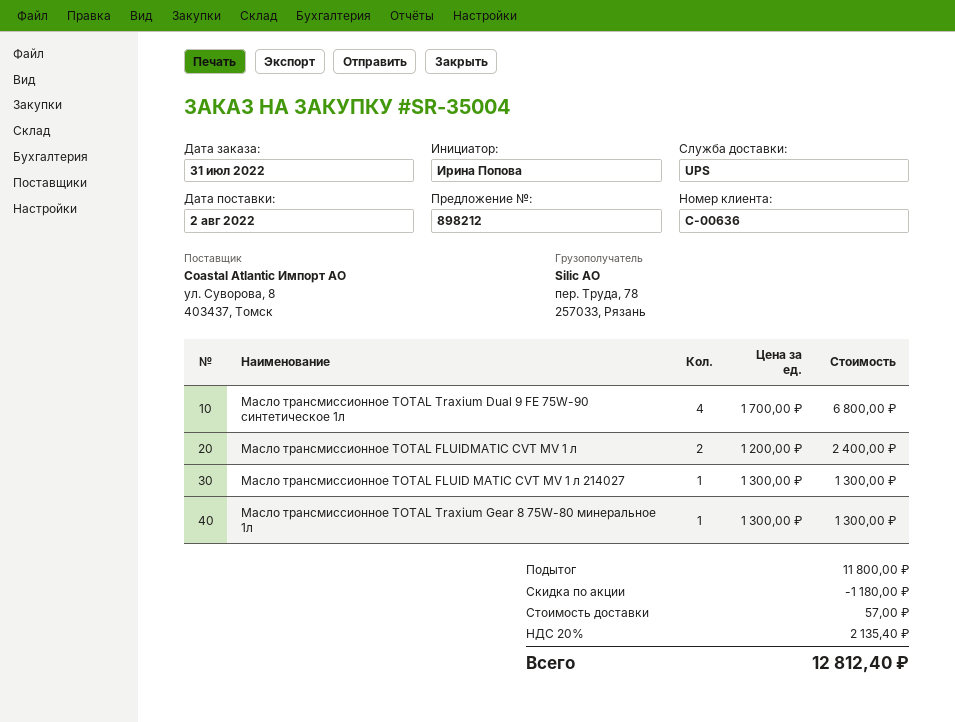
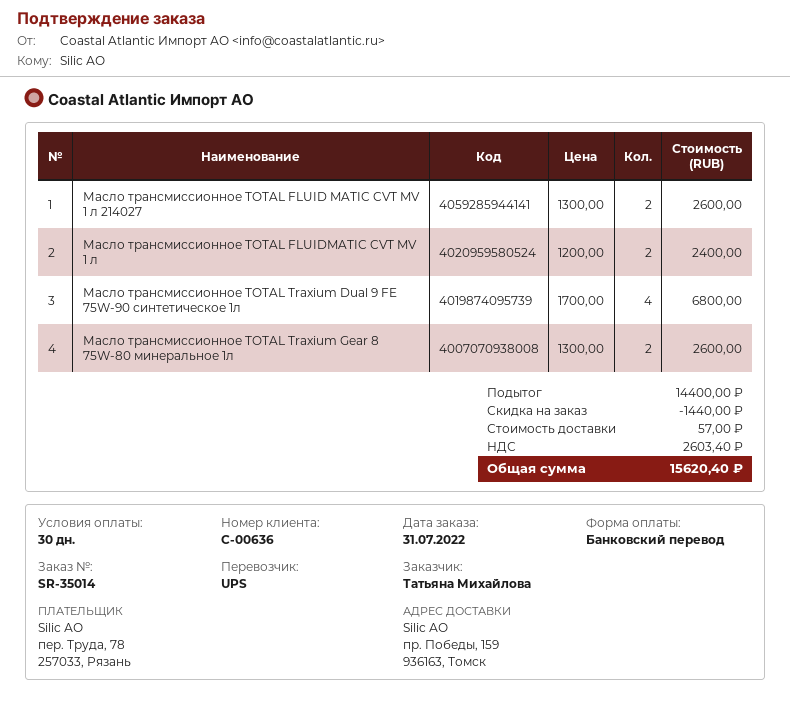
order number: SR-35004 -> SR-35014
ordered by: Ирина Попова -> Татьяна Михайлова
ship to: пер. Труда, 78, 257033, Рязань -> пр. Победы, 159, 936163, Томск
Масло трансмиссионное TOTAL FLUID MATIC CVT MV 1 л 214027: 1 x 1300.00 = 1300.00 -> 2 x 1300.00 = 2600.00
Масло трансмиссионное TOTAL Traxium Gear 8 75W-80 минеральное 1л: 1 x 1300.00 = 1300.00 -> 2 x 1300.00 = 2600.00
subtotal: 11800.00 -> 14400.00
discount: 1180.00 -> 1440.00
tax: 2135.40 -> 2603.40
total: 12812.40 -> 15620.40

